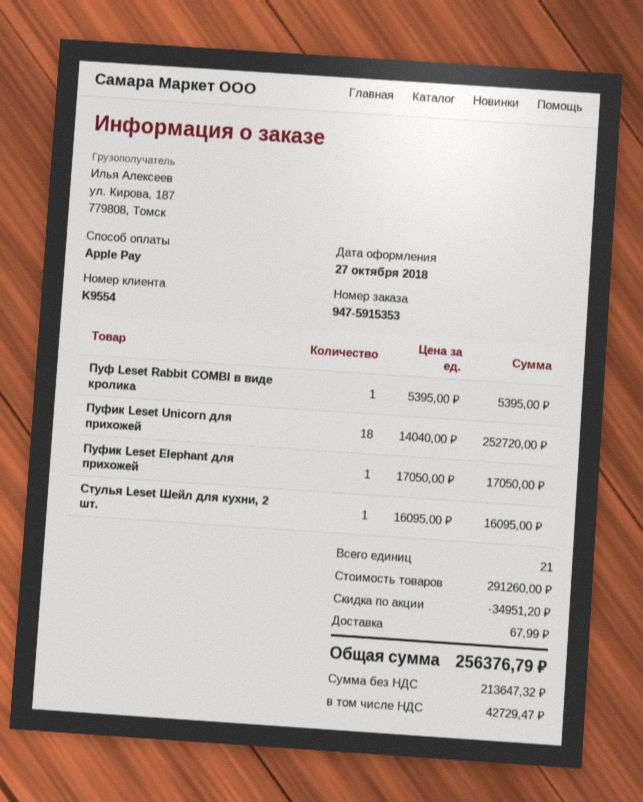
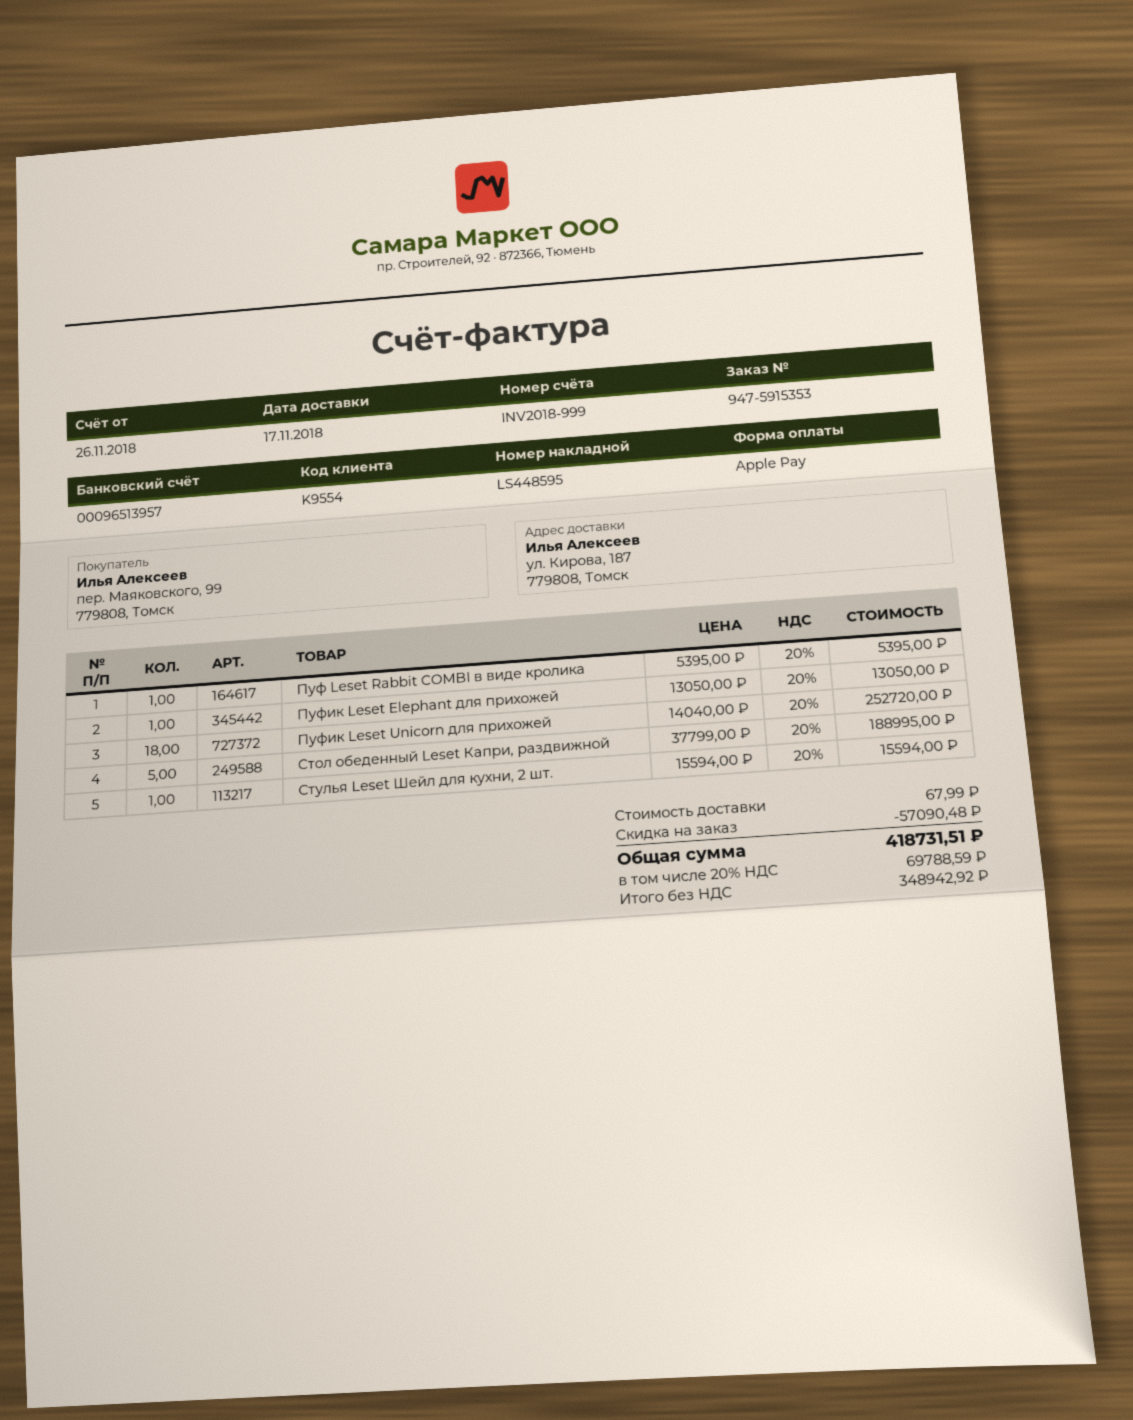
Пуфик Leset Elephant для прихожей: 1 x 17050.00 = 17050.00 -> 1 x 13050.00 = 13050.00
Стулья Leset Шейл для кухни, 2 шт.: 1 x 16095.00 = 16095.00 -> 1 x 15594.00 = 15594.00
Стол обеденный Leset Капри, раздвижной: none -> 5 x 37799.00 = 188995.00
discount: 34951.20 -> 57090.48
net: 213647.32 -> 348942.92
tax: 42729.47 -> 69788.59
total: 256376.79 -> 418731.51

